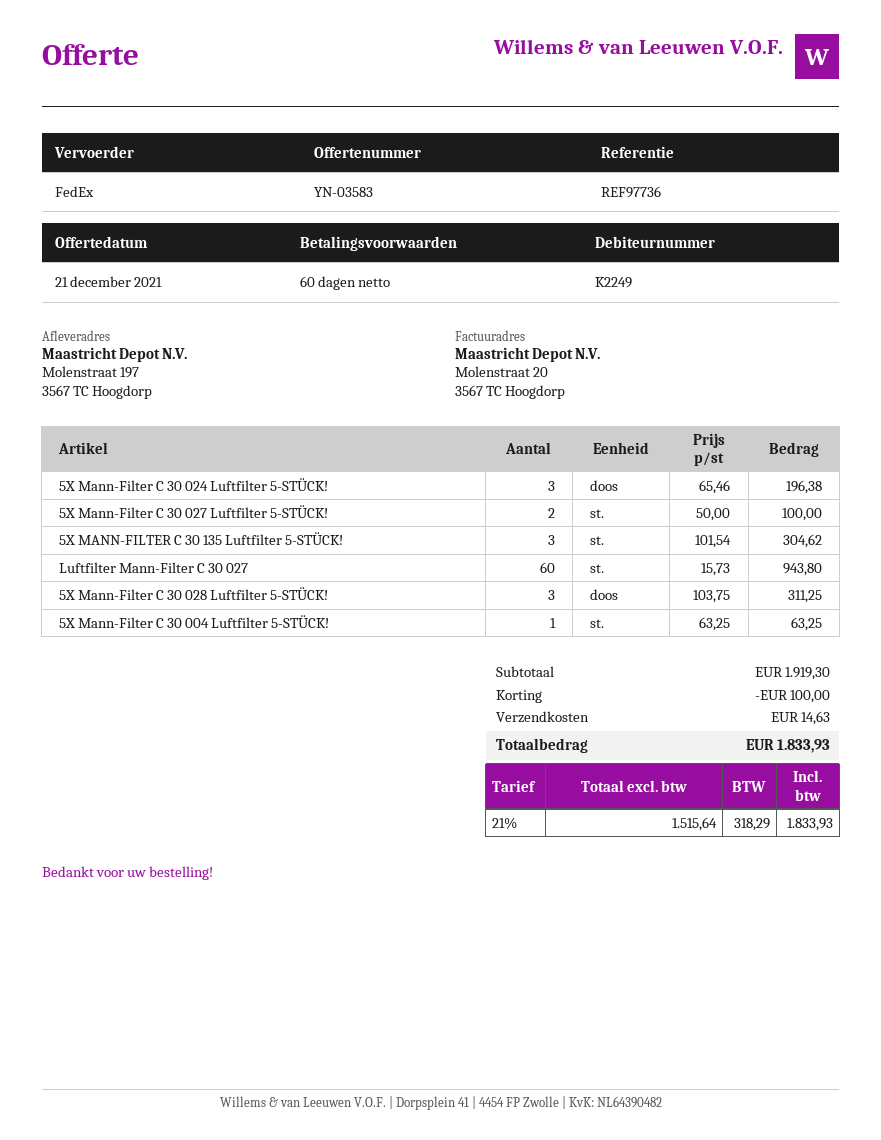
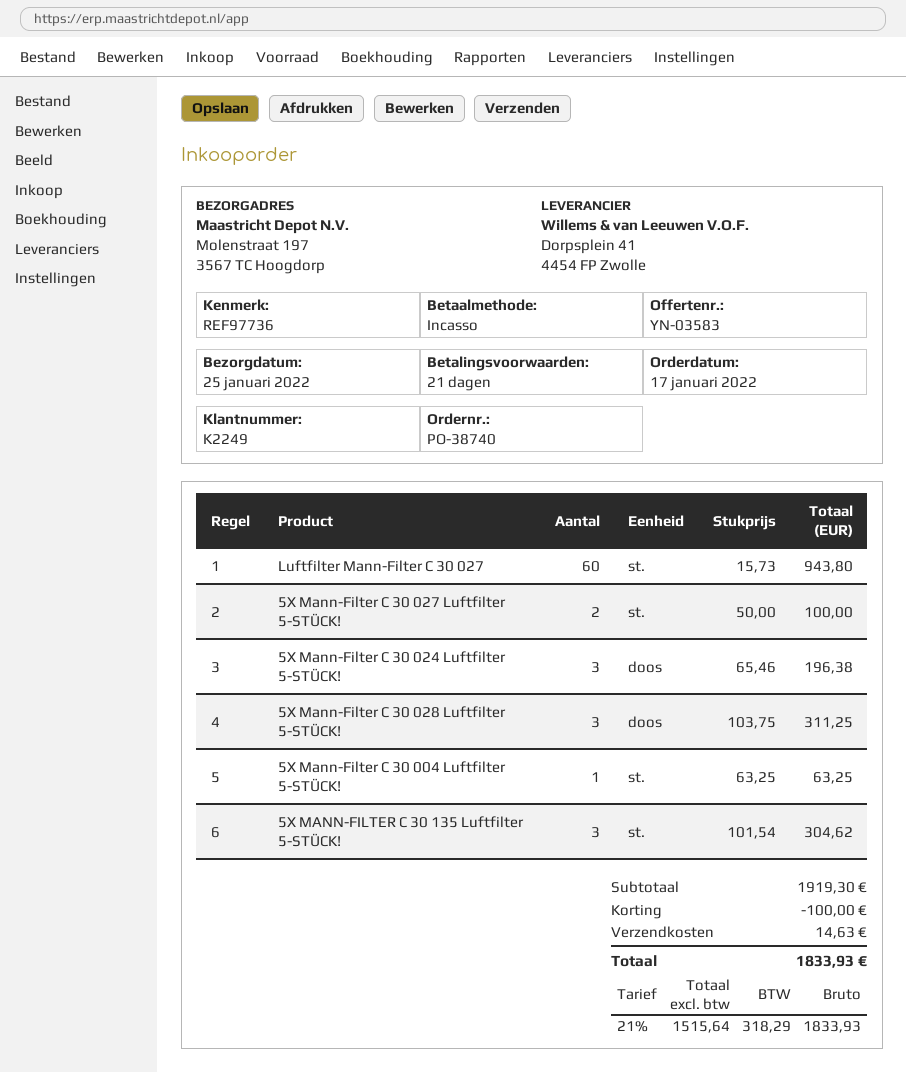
payment terms: 60 days -> 21 days

